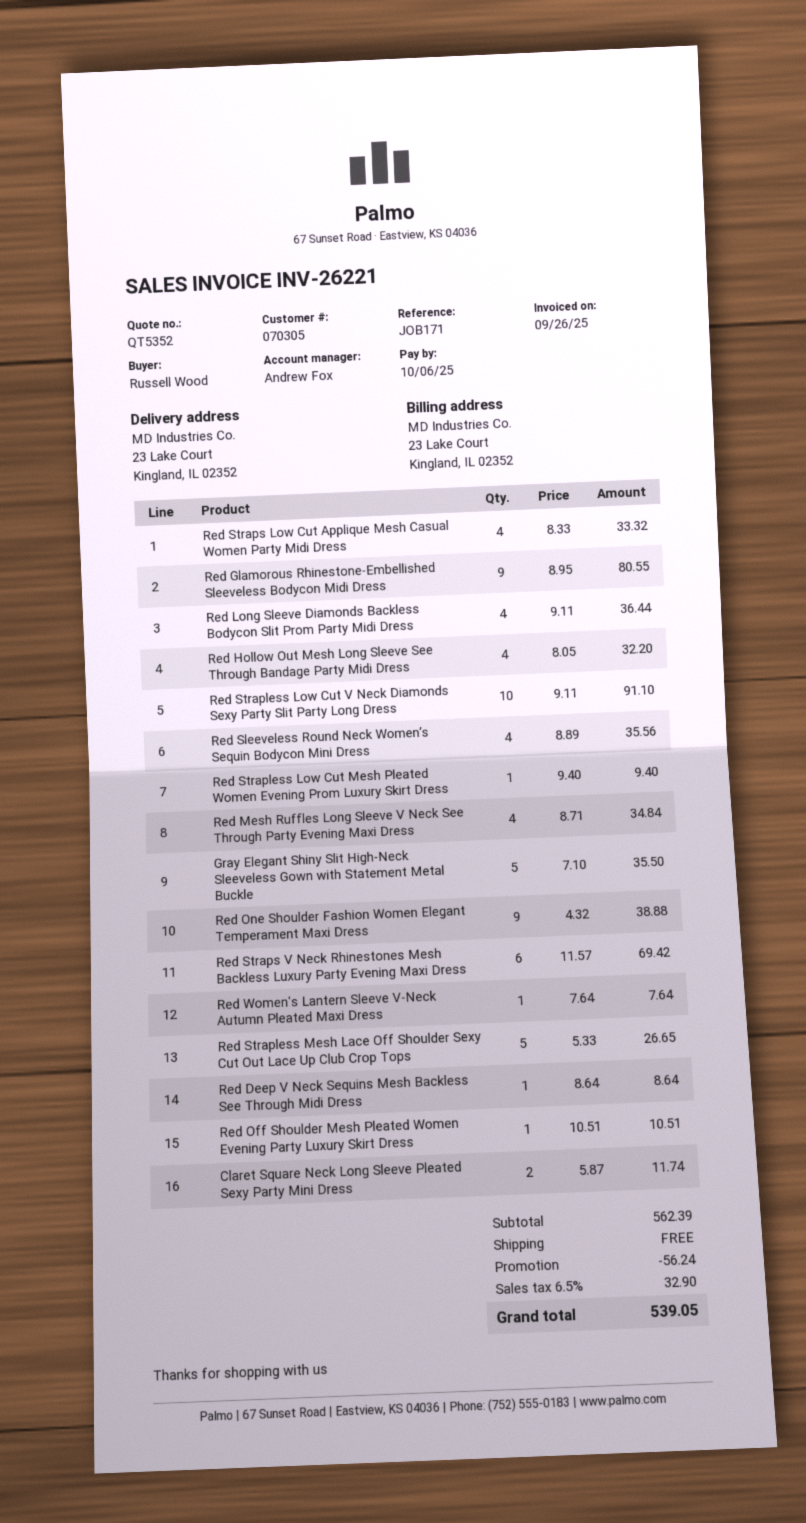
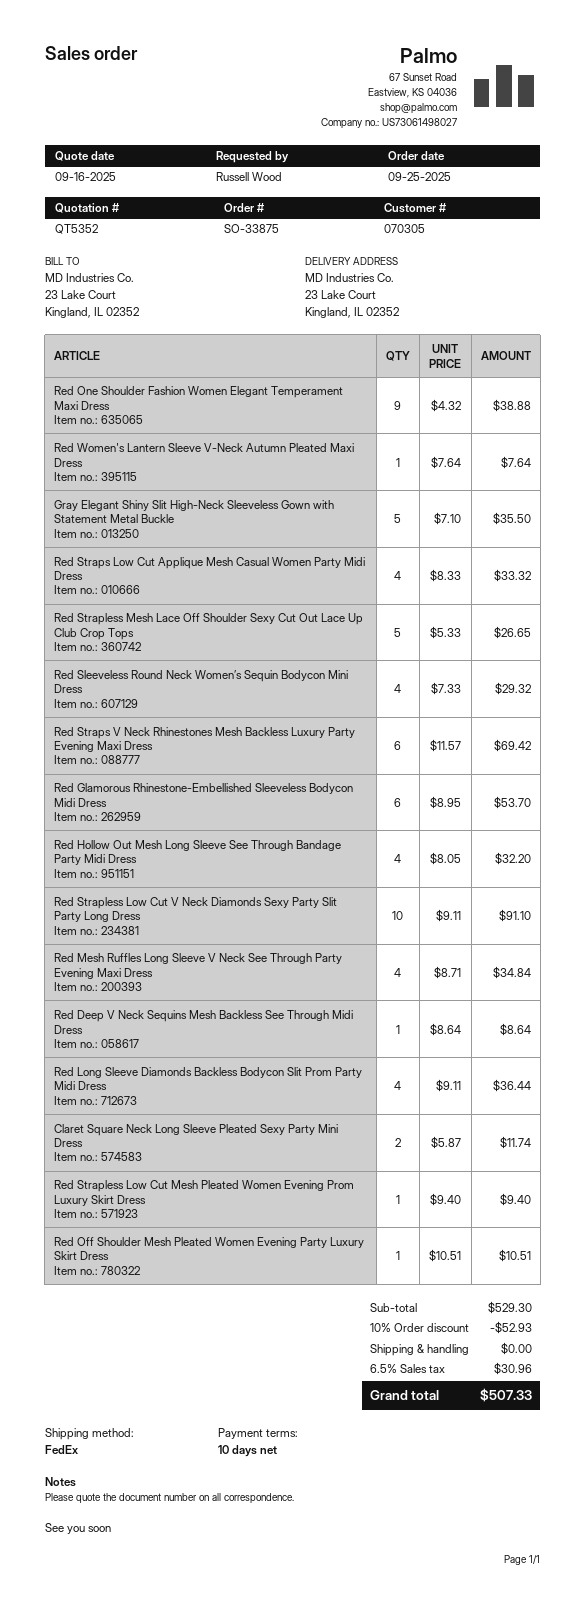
Red Glamorous Rhinestone-Embellished Sleeveless Bodycon Midi Dress: 9 x 8.95 = 80.55 -> 6 x 8.95 = 53.70
Red Sleeveless Round Neck Women’s Sequin Bodycon Mini Dress: 4 x 8.89 = 35.56 -> 4 x 7.33 = 29.32
subtotal: 562.39 -> 529.30
discount: 56.24 -> 52.93
tax: 6.5% = 32.90 -> 6.5% = 30.96
total: 539.05 -> 507.33

